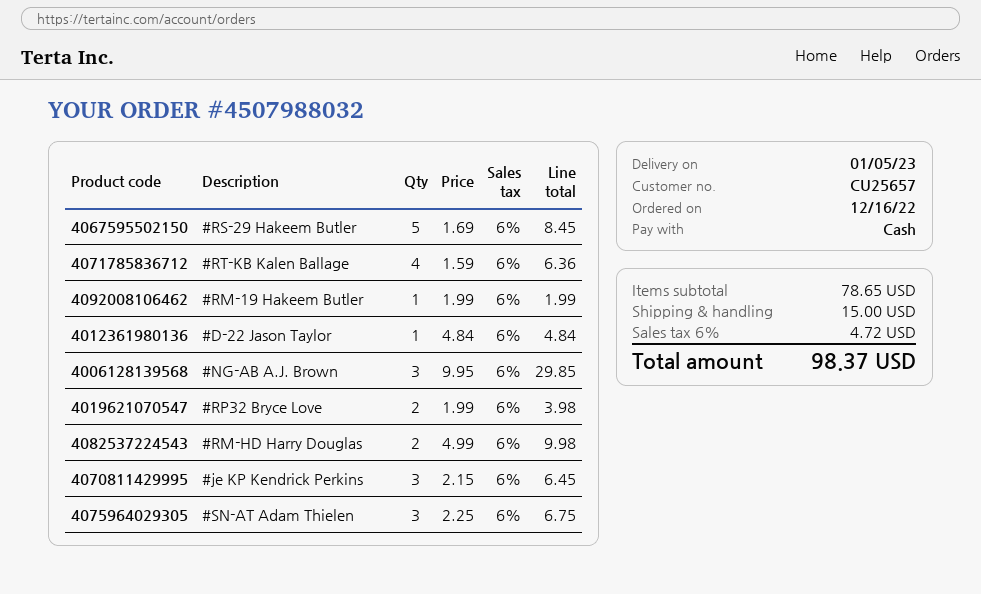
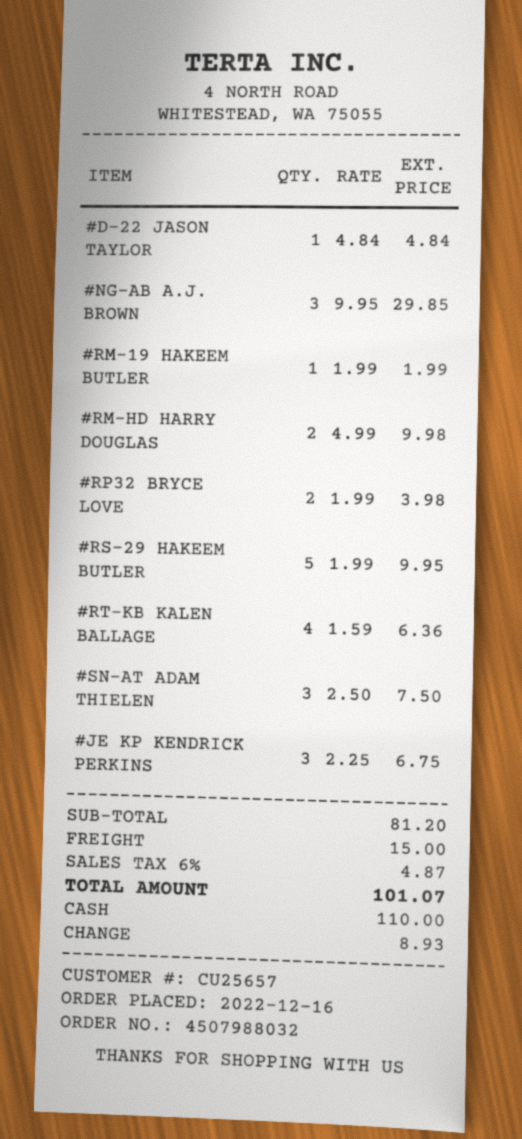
#RS-29 Hakeem Butler: 5 x 1.69 = 8.45 -> 5 x 1.99 = 9.95
#je KP Kendrick Perkins: 3 x 2.15 = 6.45 -> 3 x 2.25 = 6.75
#SN-AT Adam Thielen: 3 x 2.25 = 6.75 -> 3 x 2.50 = 7.50
subtotal: 78.65 -> 81.20
tax: 6% = 4.72 -> 6% = 4.87
total: 98.37 -> 101.07

